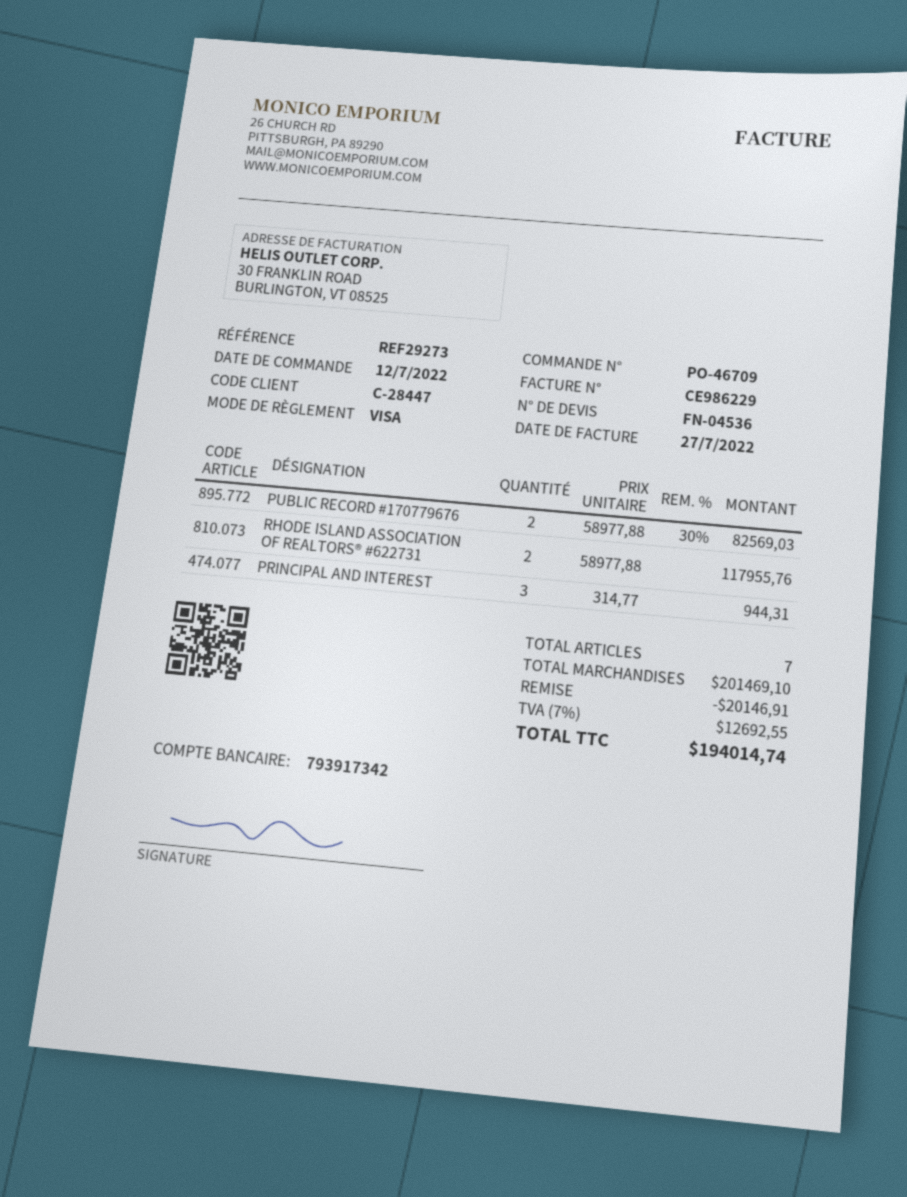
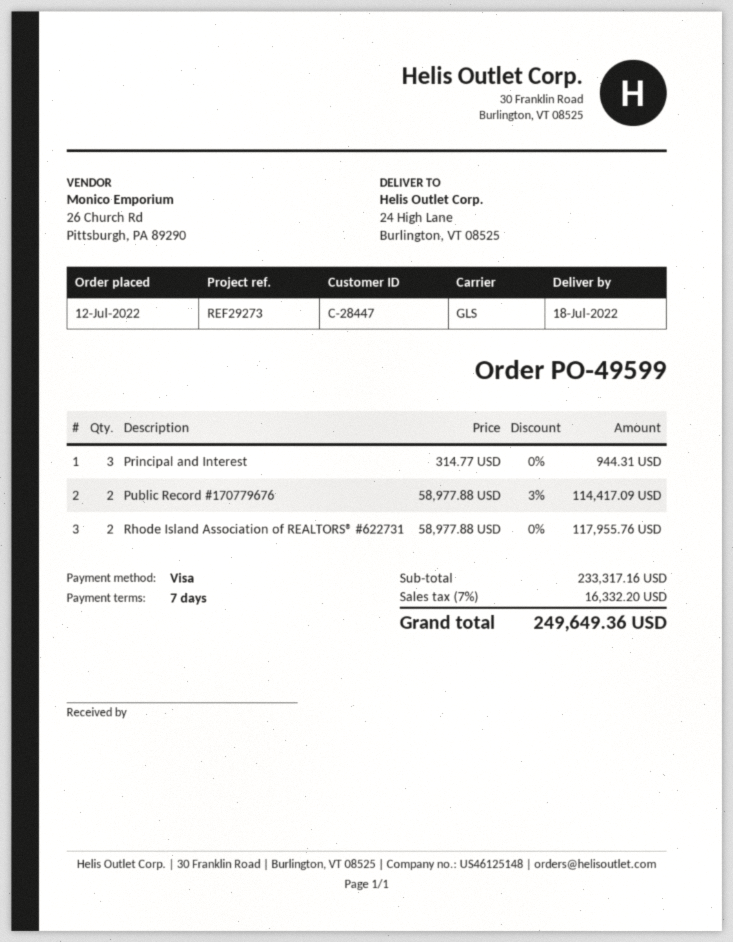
order number: PO-46709 -> PO-49599
PUBLIC RECORD #170779676: 2 x 58977.88 - 30% = 82569.03 -> 2 x 58977.88 - 3% = 114417.09
subtotal: 201469.10 -> 233317.16
discount: 20146.91 -> none
tax: 7% = 12692.55 -> 7% = 16332.20
total: 194014.74 -> 249649.36

